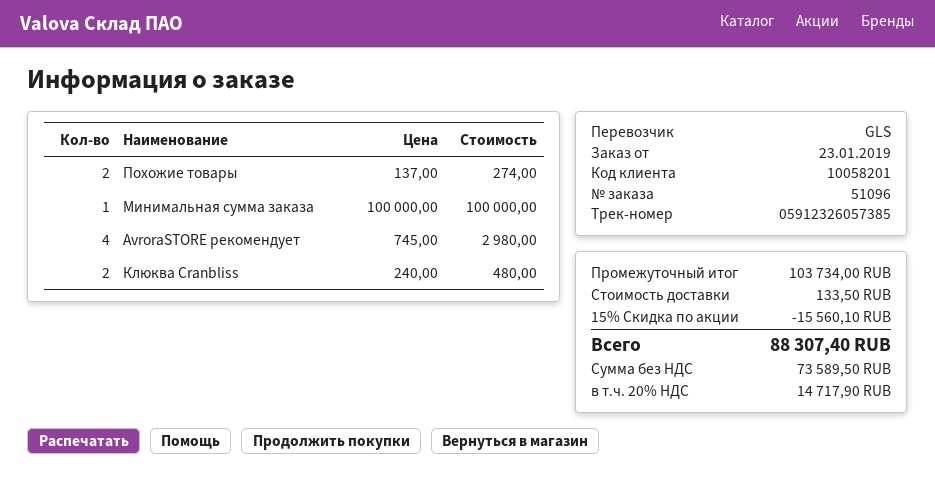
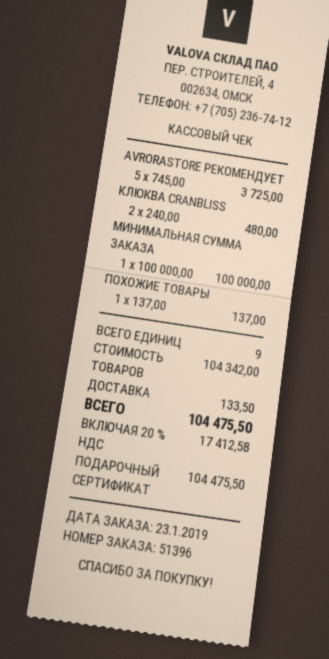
order number: 51096 -> 51396
Похожие товары: 2 x 137.00 = 274.00 -> 1 x 137.00 = 137.00
AvroraSTORE рекомендует: 4 x 745.00 = 2980.00 -> 5 x 745.00 = 3725.00
subtotal: 103734.00 -> 104342.00
discount: 15% = 15560.10 -> none
tax: 20% = 14717.90 -> 20% = 17412.58
total: 88307.40 -> 104475.50

